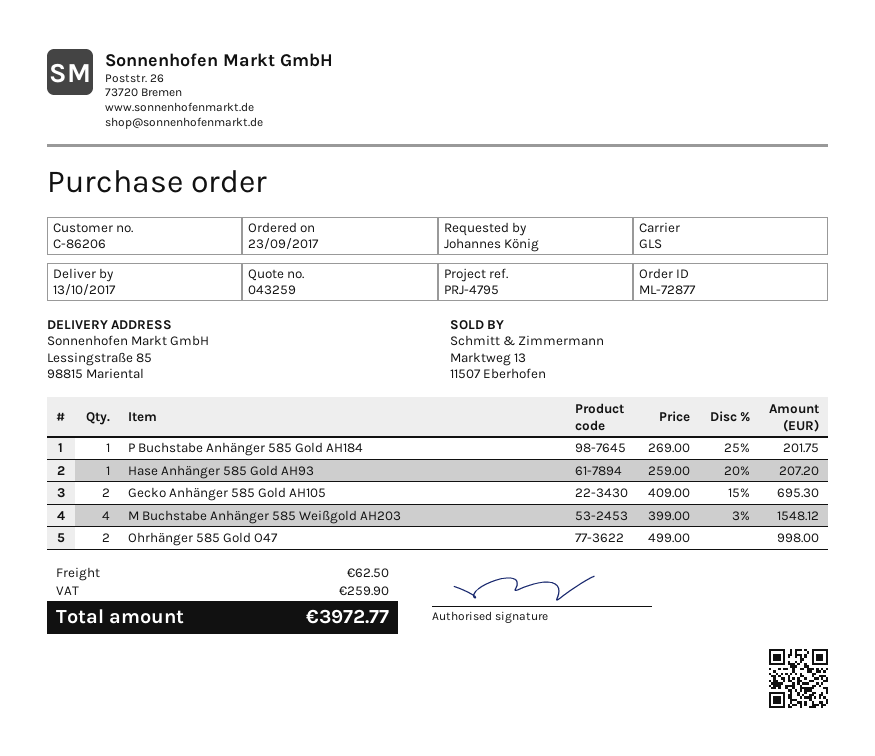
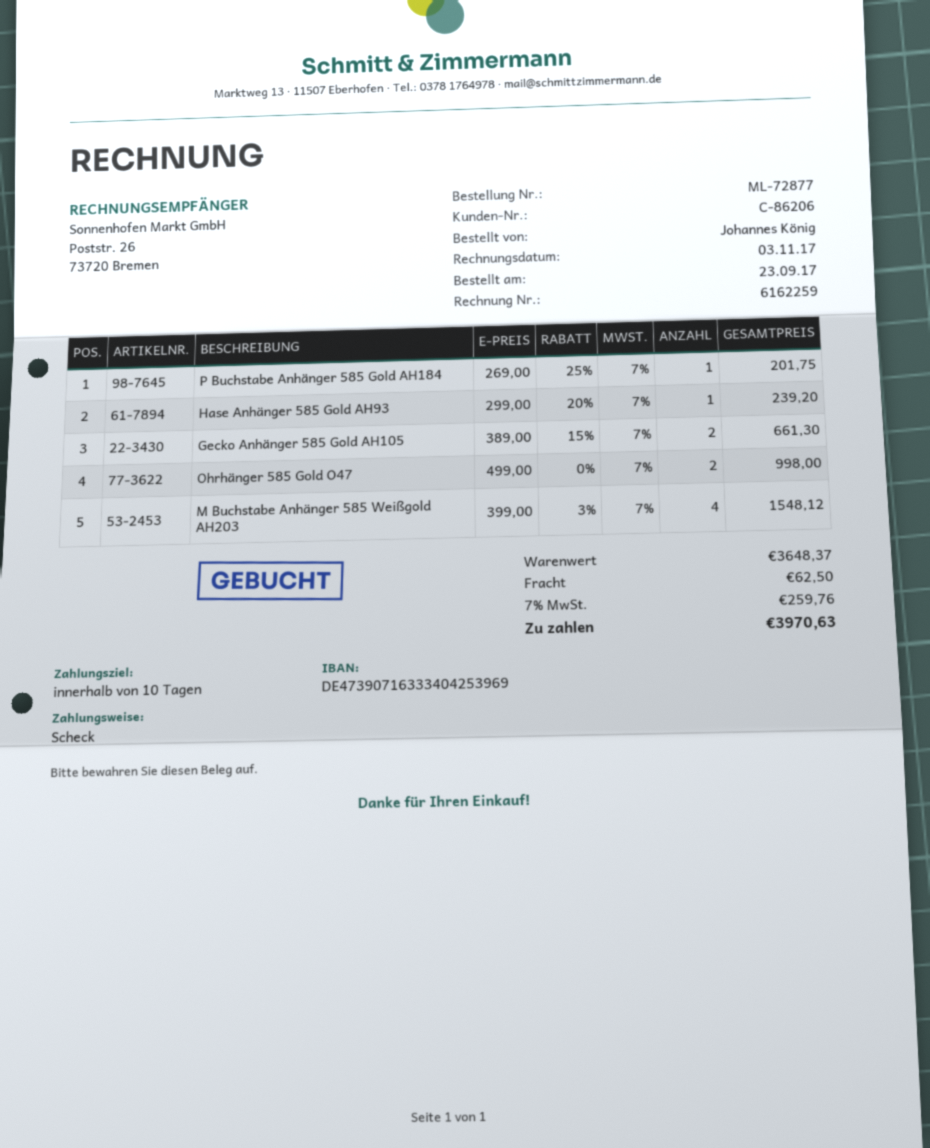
Hase Anhänger 585 Gold AH93: 1 x 259.00 - 20% = 207.20 -> 1 x 299.00 - 20% = 239.20
Gecko Anhänger 585 Gold AH105: 2 x 409.00 - 15% = 695.30 -> 2 x 389.00 - 15% = 661.30
tax: 259.90 -> 259.76
total: 3972.77 -> 3970.63

